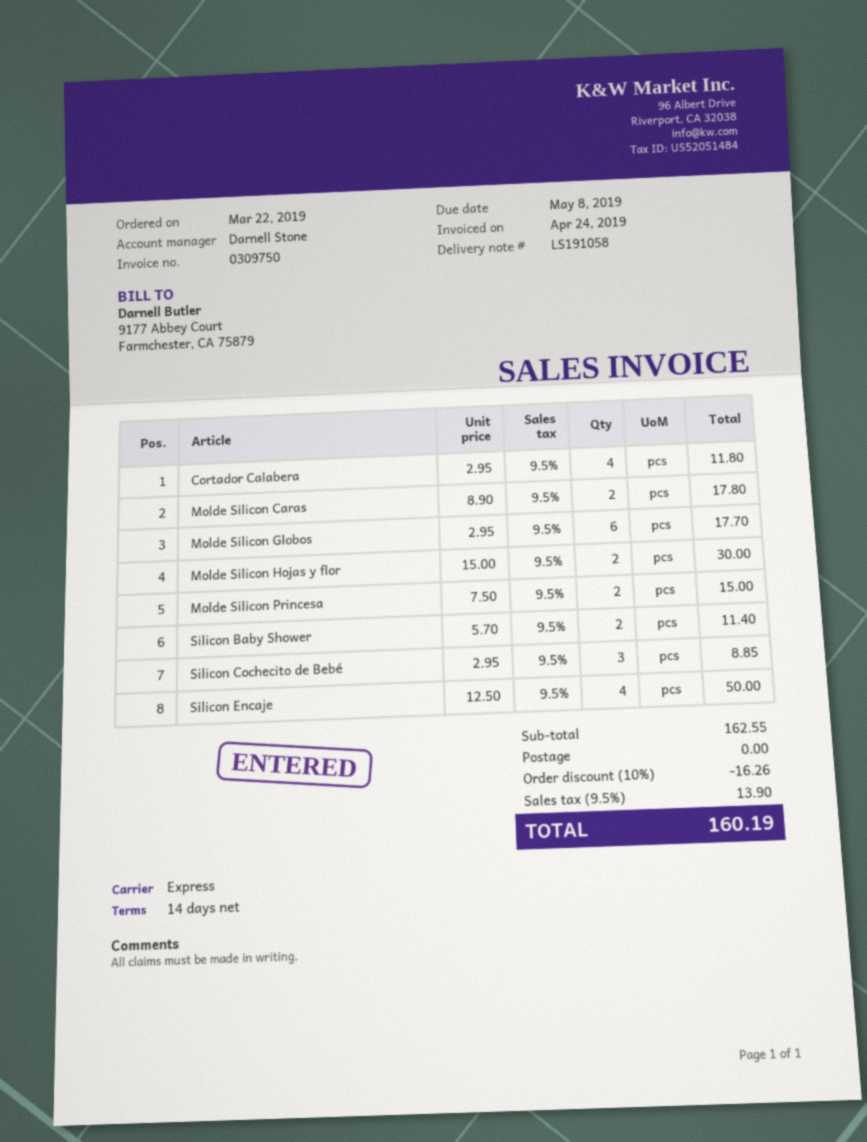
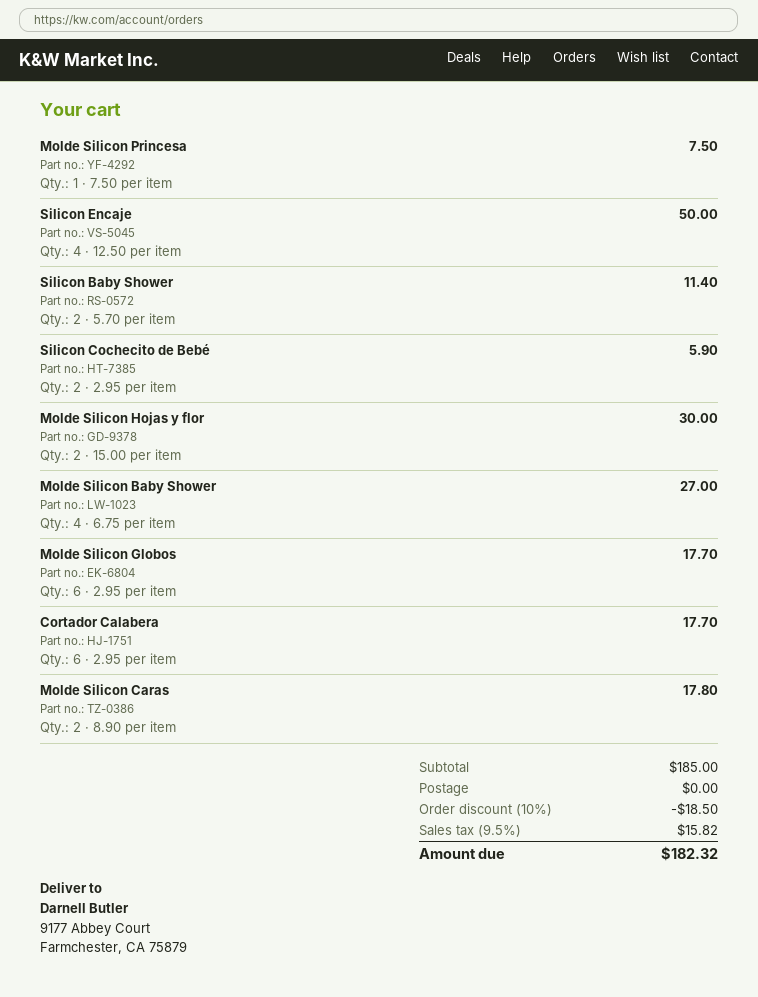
Cortador Calabera: 4 x 2.95 = 11.80 -> 6 x 2.95 = 17.70
Molde Silicon Princesa: 2 x 7.50 = 15.00 -> 1 x 7.50 = 7.50
Silicon Cochecito de Bebé: 3 x 2.95 = 8.85 -> 2 x 2.95 = 5.90
Molde Silicon Baby Shower: none -> 4 x 6.75 = 27.00
subtotal: 162.55 -> 185.00
discount: 10% = 16.26 -> 10% = 18.50
tax: 9.5% = 13.90 -> 9.5% = 15.82
total: 160.19 -> 182.32

